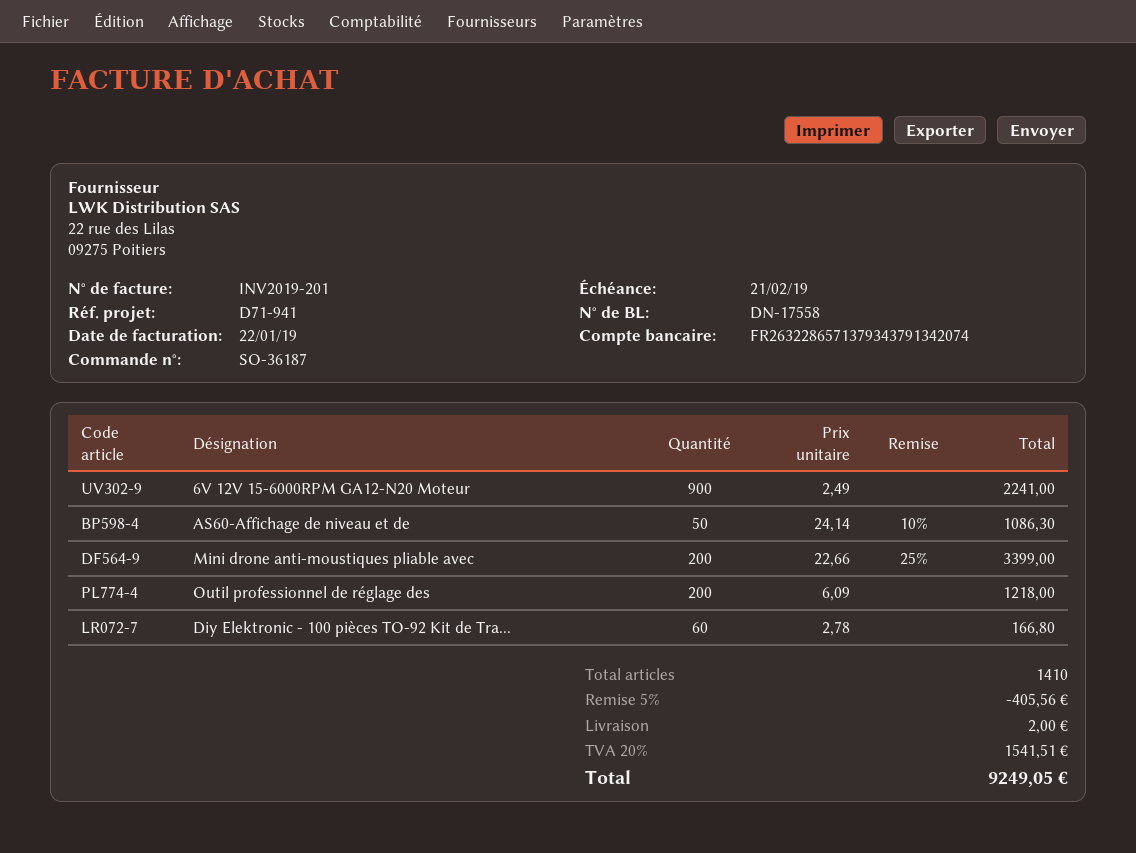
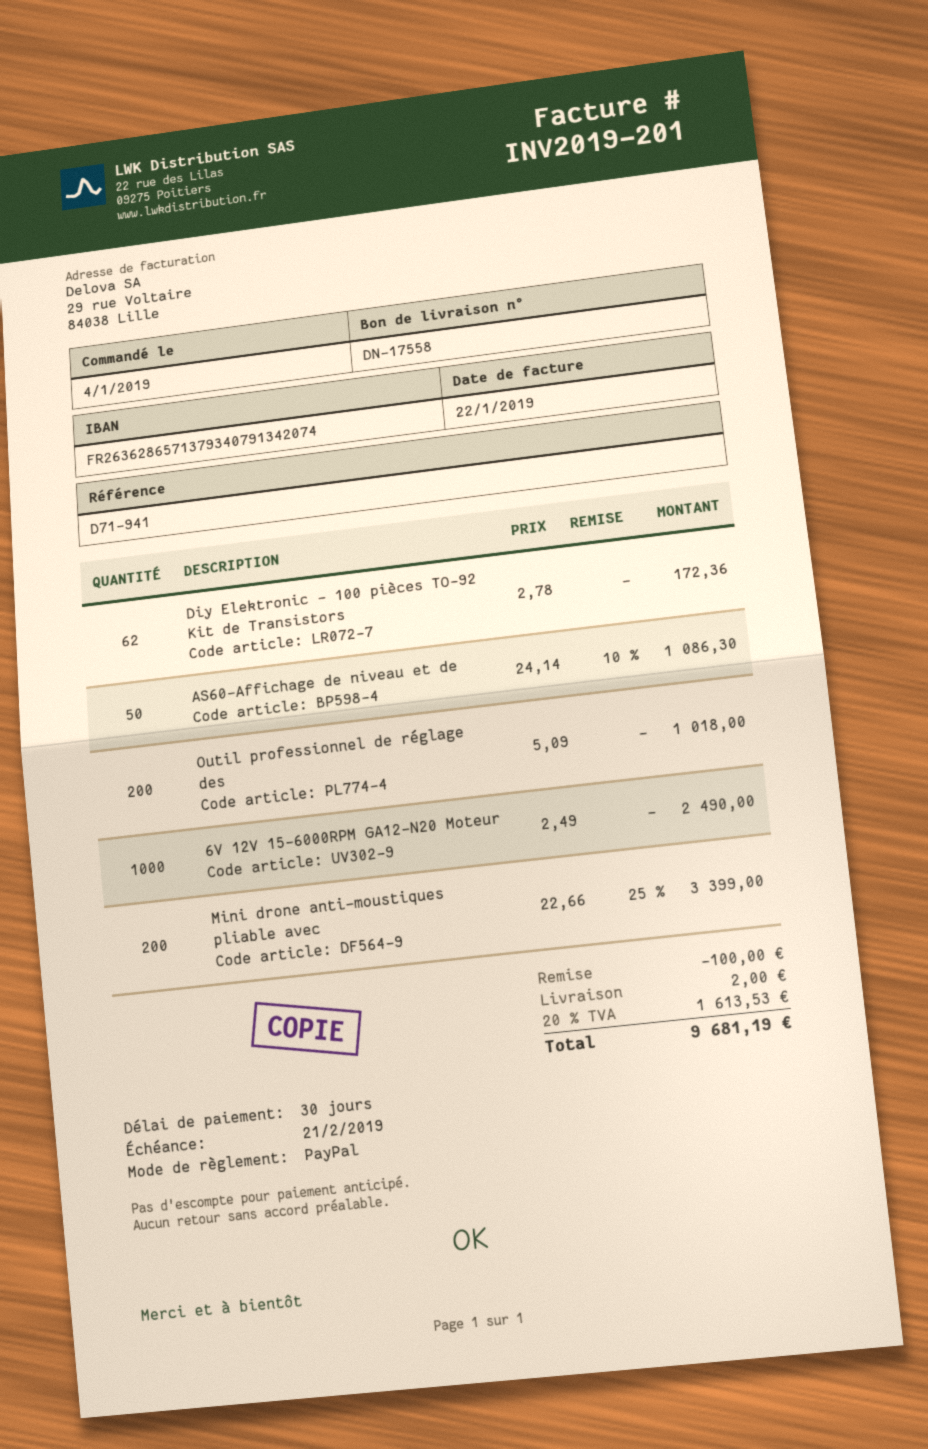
bank account: FR2632286571379343791342074 -> FR2636286571379340791342074
6V 12V 15-6000RPM GA12-N20 Moteur: 900 x 2.49 = 2241.00 -> 1000 x 2.49 = 2490.00
Outil professionnel de réglage des: 200 x 6.09 = 1218.00 -> 200 x 5.09 = 1018.00
Diy Elektronic - 100 pièces TO-92 Kit de Tra...: 60 x 2.78 = 166.80 -> 62 x 2.78 = 172.36
discount: 405.56 -> 100.00
tax: 20% = 1541.51 -> 20% = 1613.53
total: 9249.05 -> 9681.19

